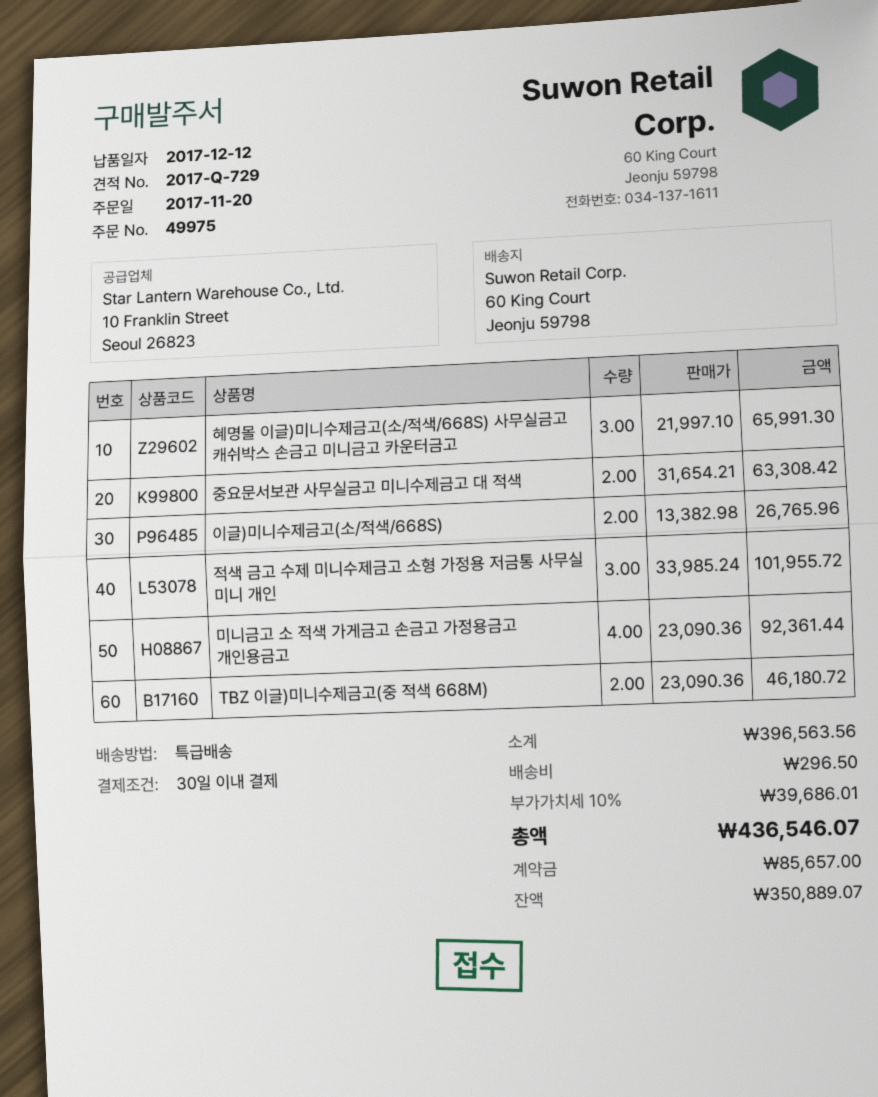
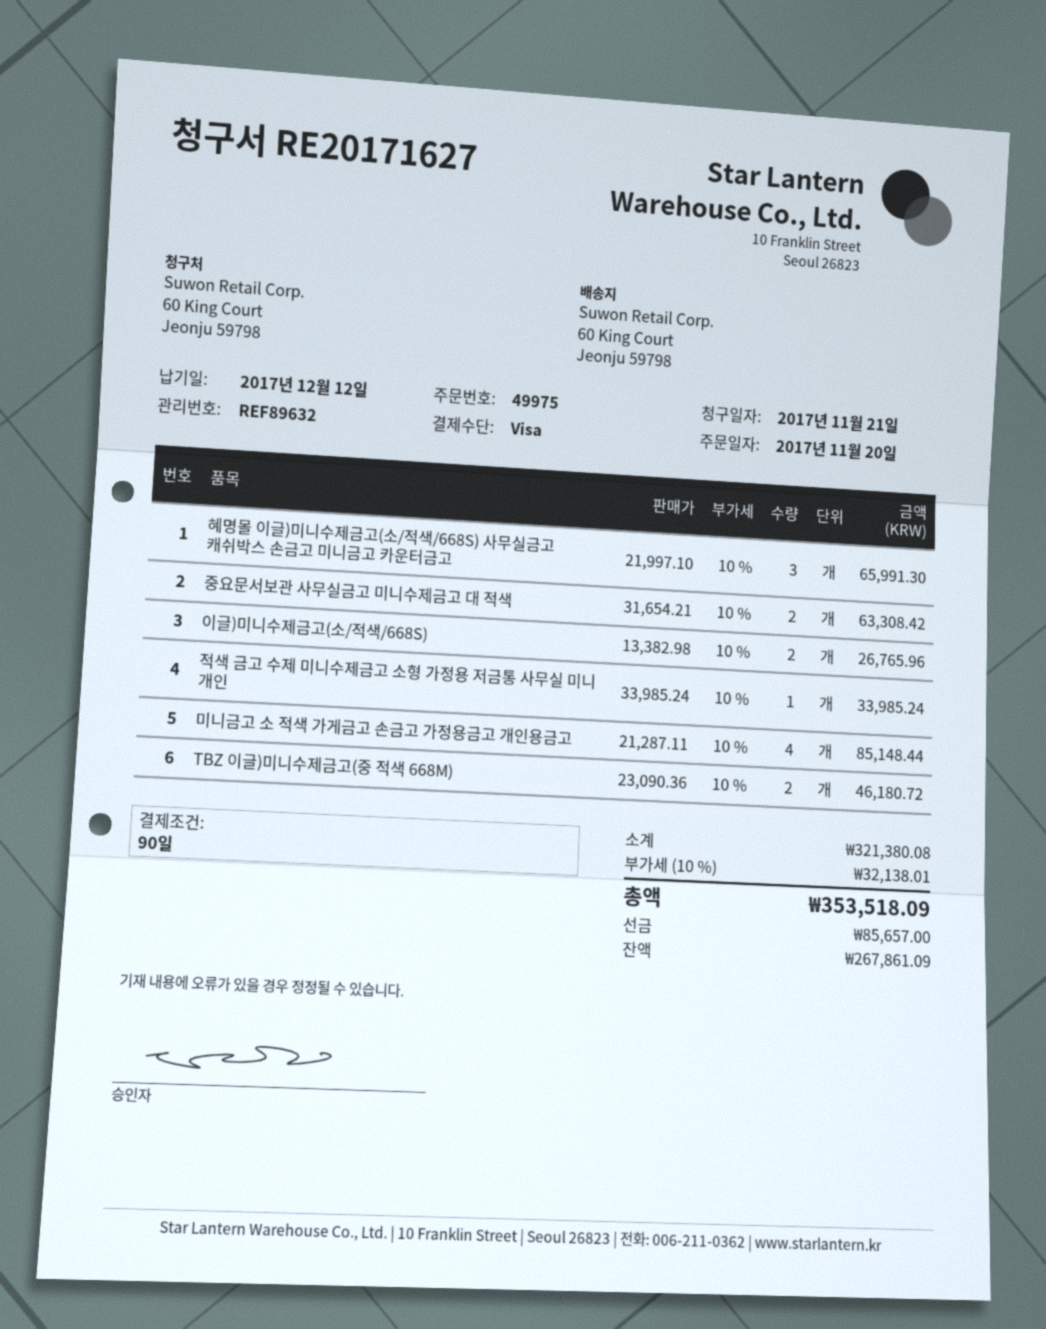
payment terms: 30 days -> 90 days
적색 금고 수제 미니수제금고 소형 가정용 저금통 사무실 미니 개인: 3 x 33985.24 = 101955.72 -> 1 x 33985.24 = 33985.24
미니금고 소 적색 가게금고 손금고 가정용금고 개인용금고: 4 x 23090.36 = 92361.44 -> 4 x 21287.11 = 85148.44
subtotal: 396563.56 -> 321380.08
shipping: 296.50 -> none
tax: 10% = 39686.01 -> 10% = 32138.01
total: 436546.07 -> 353518.09
balance: 350889.07 -> 267861.09

